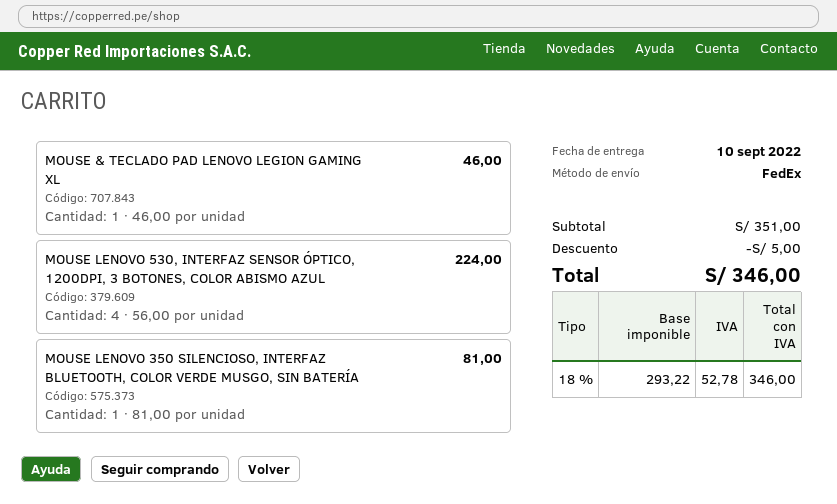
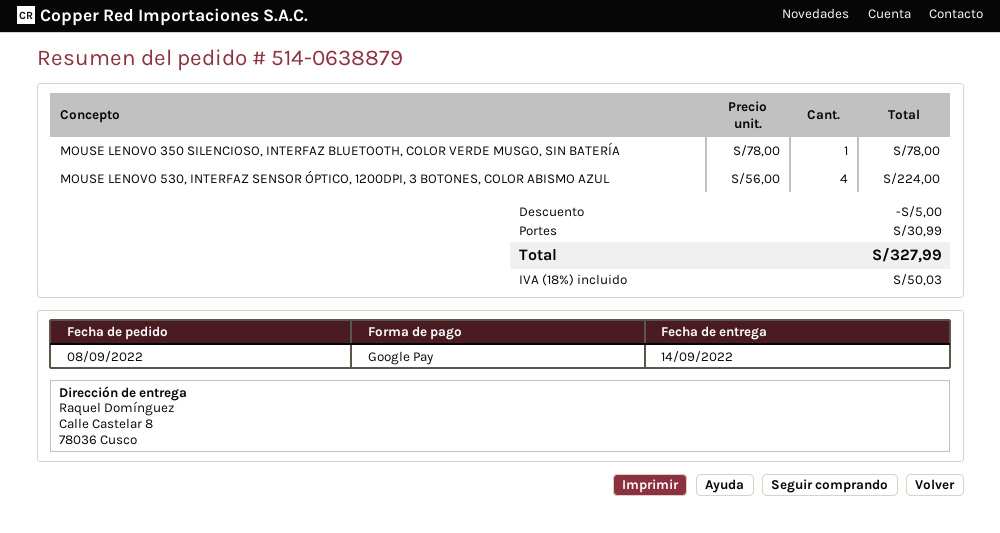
delivery date: 2022-09-10 -> 2022-09-14
MOUSE & TECLADO PAD LENOVO LEGION GAMING XL: 1 x 46.00 = 46.00 -> none
MOUSE LENOVO 350 SILENCIOSO, INTERFAZ BLUETOOTH, COLOR VERDE MUSGO, SIN BATERÍA: 1 x 81.00 = 81.00 -> 1 x 78.00 = 78.00
shipping: none -> 30.99
tax: 18% = 52.78 -> 18% = 50.03
total: 346.00 -> 327.99

